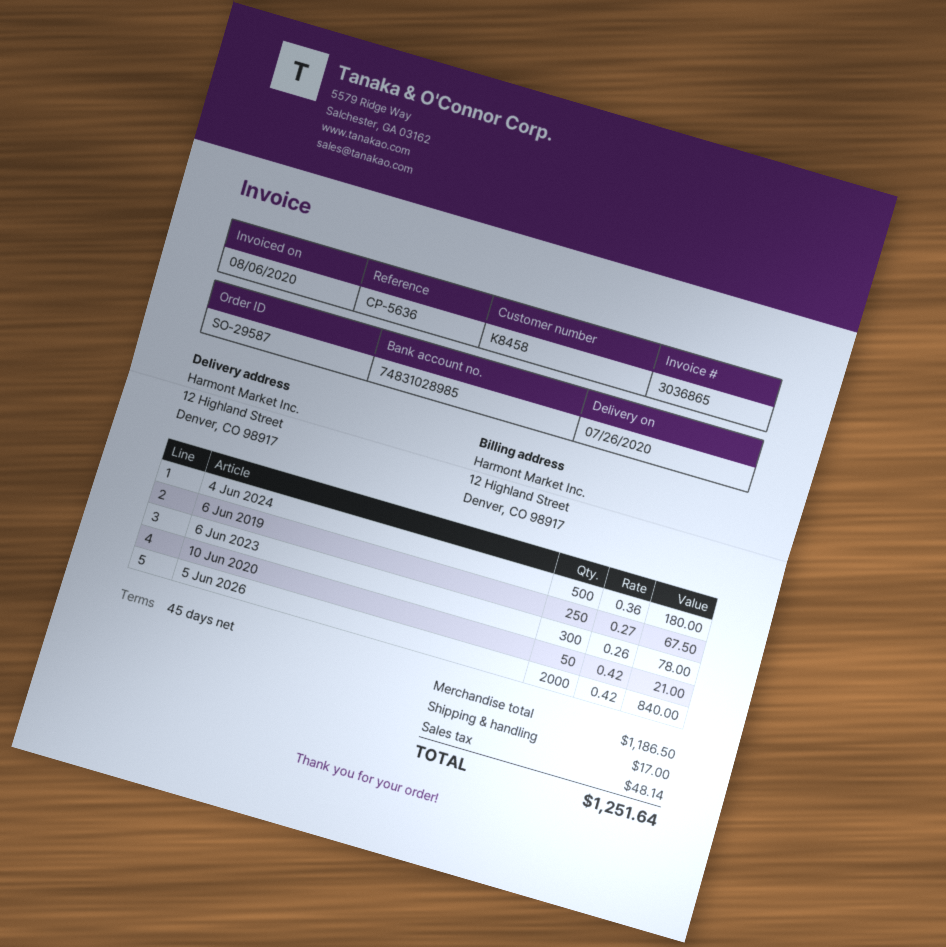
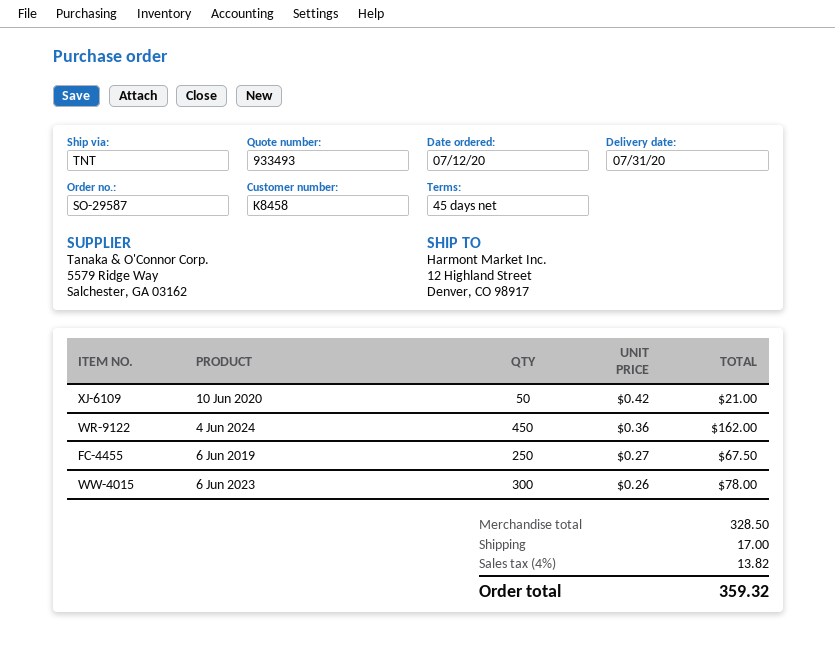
delivery date: 2020-07-26 -> 2020-07-31
4 Jun 2024: 500 x 0.36 = 180.00 -> 450 x 0.36 = 162.00
5 Jun 2026: 2000 x 0.42 = 840.00 -> none
subtotal: 1186.50 -> 328.50
tax: 48.14 -> 13.82
total: 1251.64 -> 359.32

